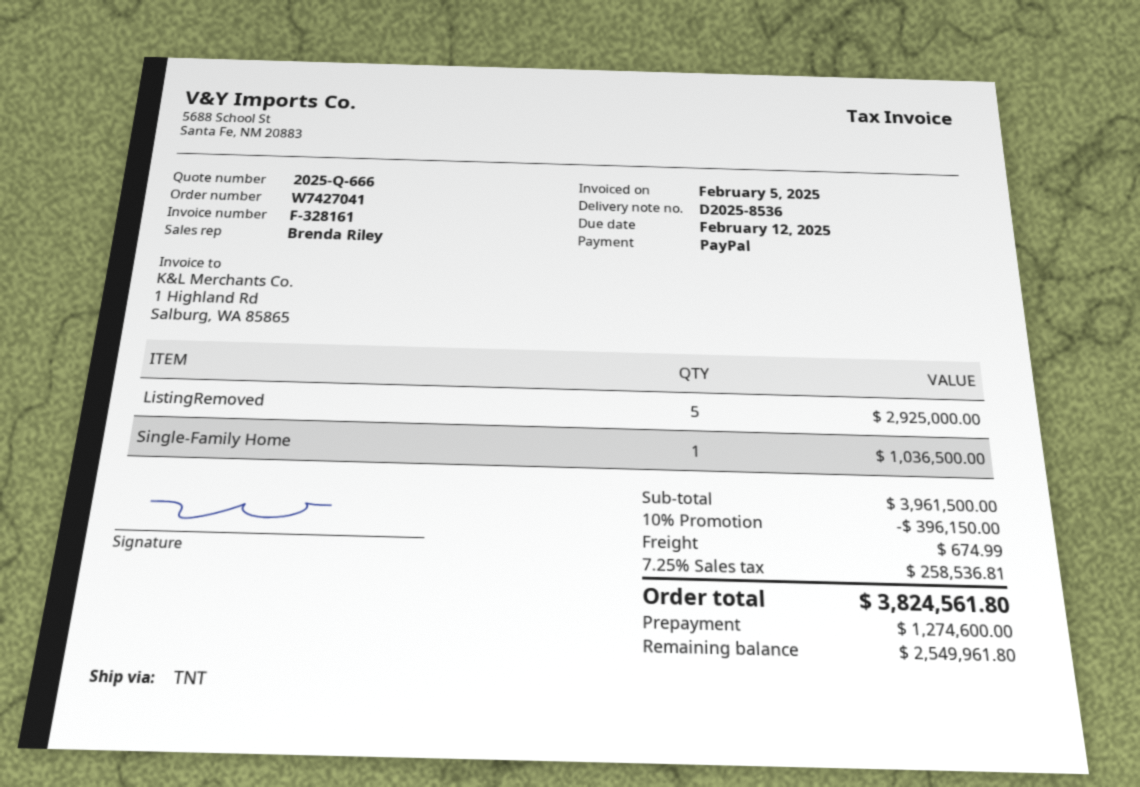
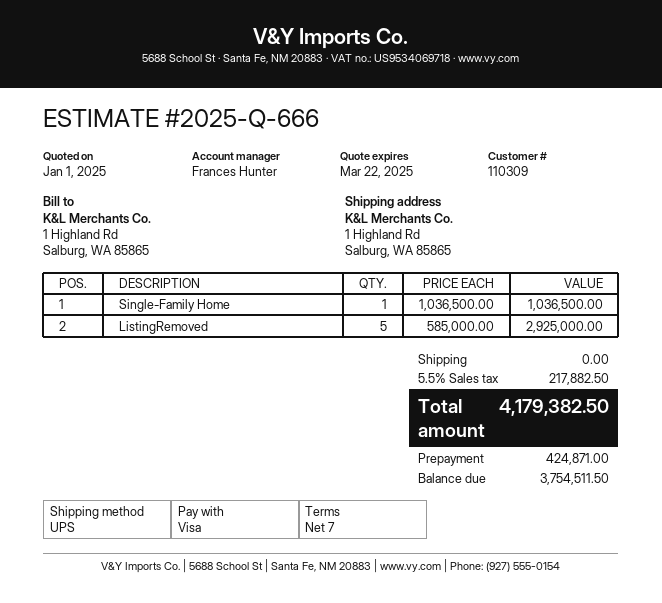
sales rep: Brenda Riley -> Frances Hunter
payment method: PayPal -> Visa
shipping method: TNT -> UPS
discount: 10% = 396150.00 -> none
shipping: 674.99 -> 0.00
tax: 7.25% = 258536.81 -> 5.5% = 217882.50
total: 3824561.80 -> 4179382.50
deposit: 1274600.00 -> 424871.00
balance: 2549961.80 -> 3754511.50

